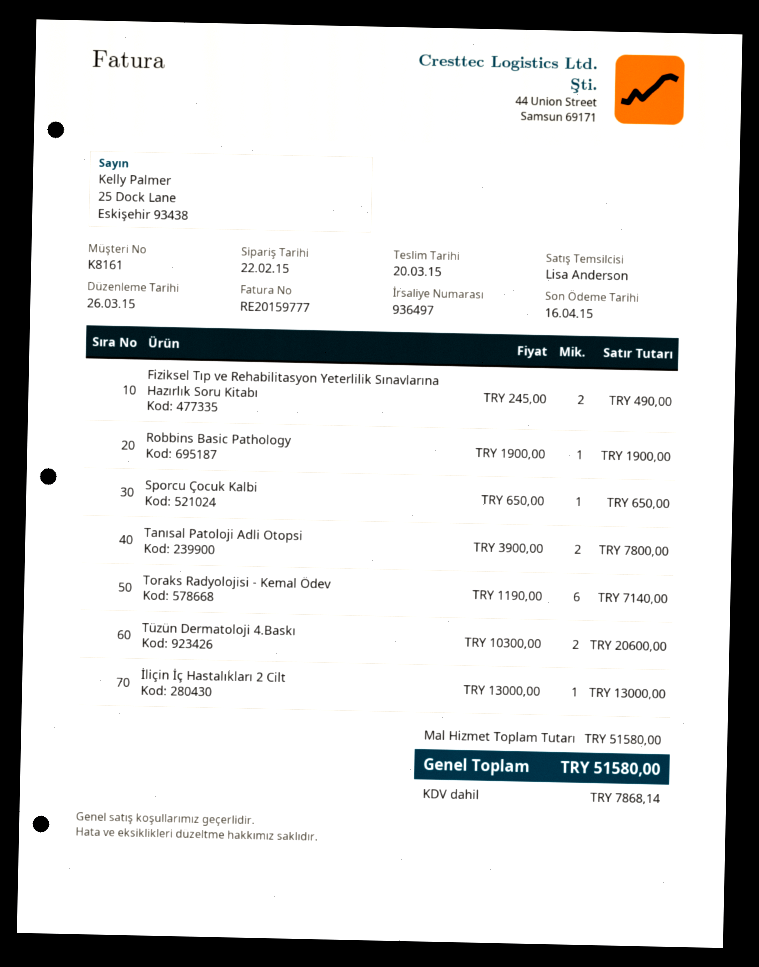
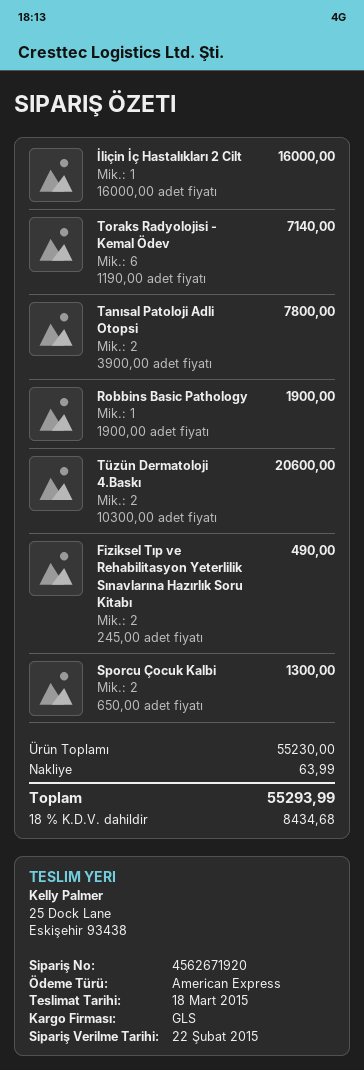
delivery date: 2015-03-20 -> 2015-03-18
Sporcu Çocuk Kalbi: 1 x 650.00 = 650.00 -> 2 x 650.00 = 1300.00
İliçin İç Hastalıkları 2 Cilt: 1 x 13000.00 = 13000.00 -> 1 x 16000.00 = 16000.00
subtotal: 51580.00 -> 55230.00
shipping: none -> 63.99
tax: 7868.14 -> 8434.68
total: 51580.00 -> 55293.99

